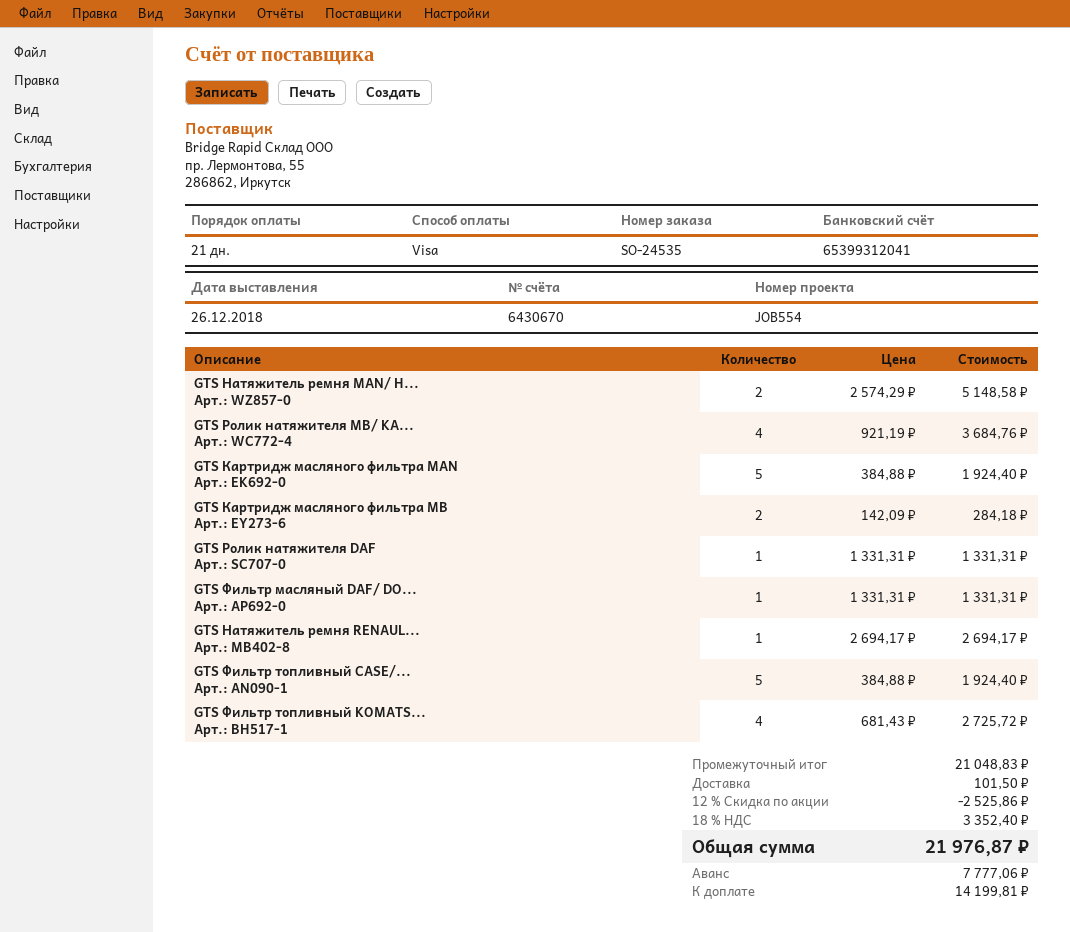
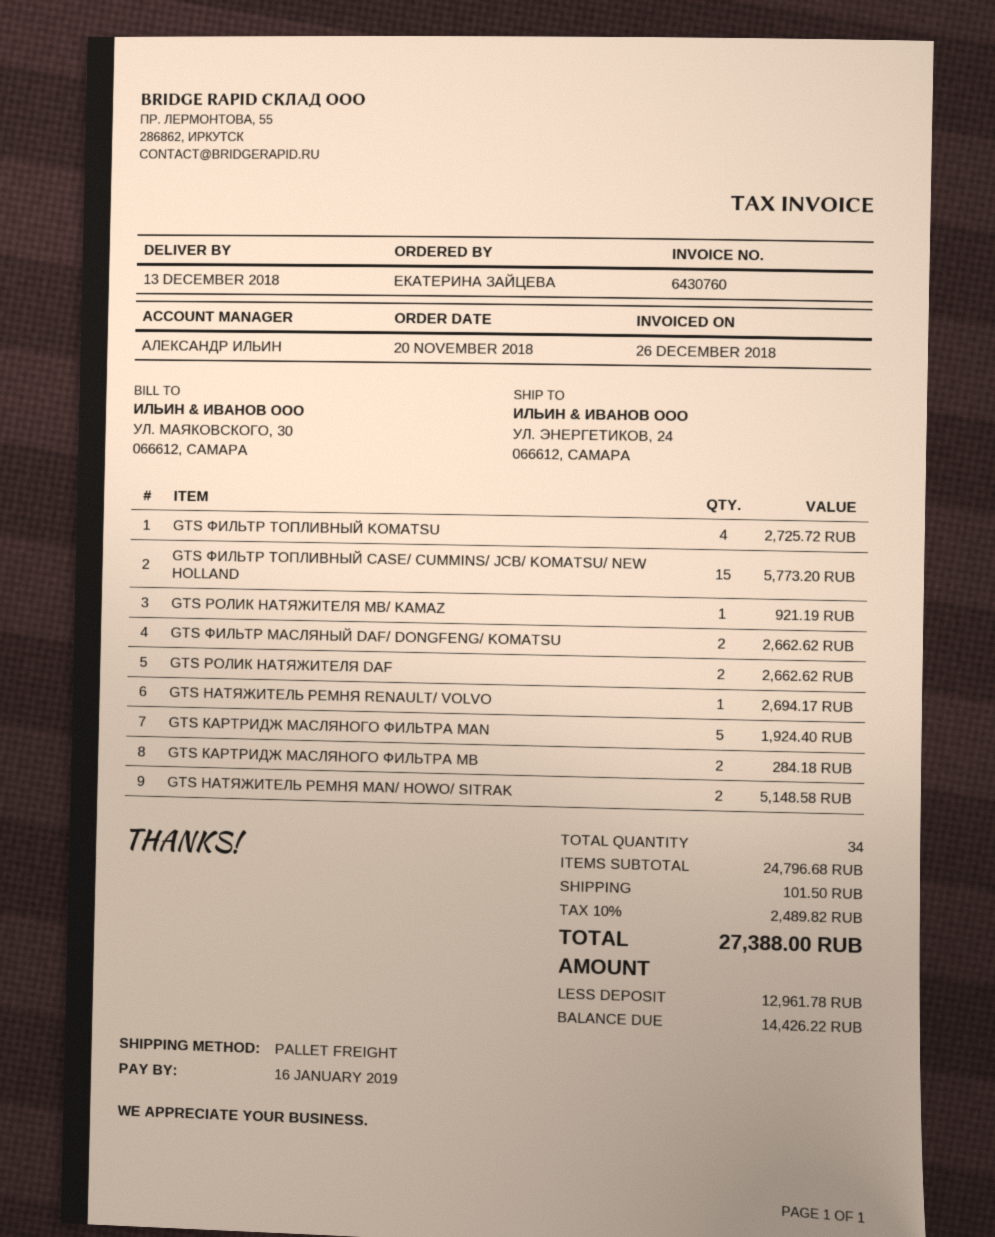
invoice number: 6430670 -> 6430760
GTS Ролик натяжителя MB/ KA...: 4 for 3684.76 -> 1 for 921.19
GTS Ролик натяжителя DAF: 1 for 1331.31 -> 2 for 2662.62
GTS Фильтр масляный DAF/ DO...: 1 for 1331.31 -> 2 for 2662.62
GTS Фильтр топливный CASE/...: 5 for 1924.40 -> 15 for 5773.20
subtotal: 21048.83 -> 24796.68
discount: 12% = 2525.86 -> none
tax: 18% = 3352.40 -> 10% = 2489.82
total: 21976.87 -> 27388.00
deposit: 7777.06 -> 12961.78
balance: 14199.81 -> 14426.22

